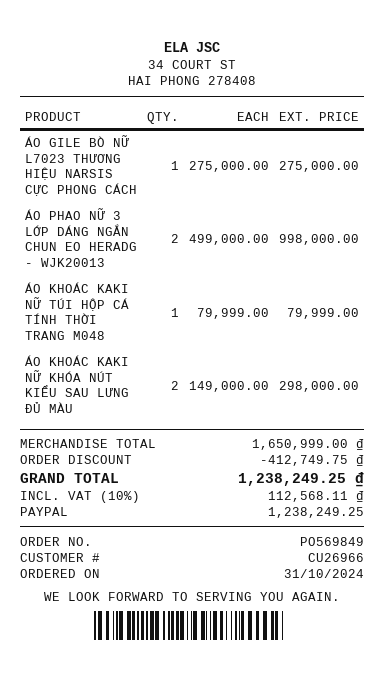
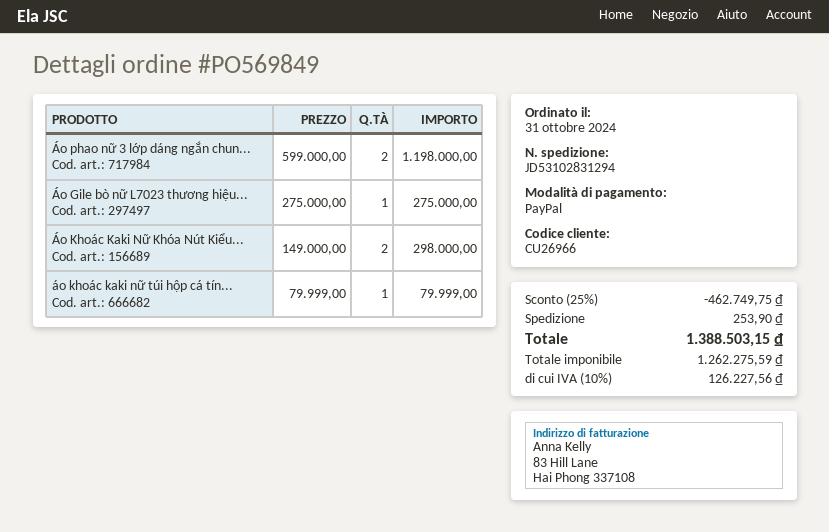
ÁO PHAO NỮ 3 LỚP DÁNG NGẮN CHUN EO HERADG - WJK20013: 2 x 499000.00 = 998000.00 -> 2 x 599000.00 = 1198000.00
discount: 412749.75 -> 462749.75
shipping: none -> 253.90
tax: 10% = 112568.11 -> 10% = 126227.56
total: 1238249.25 -> 1388503.15

